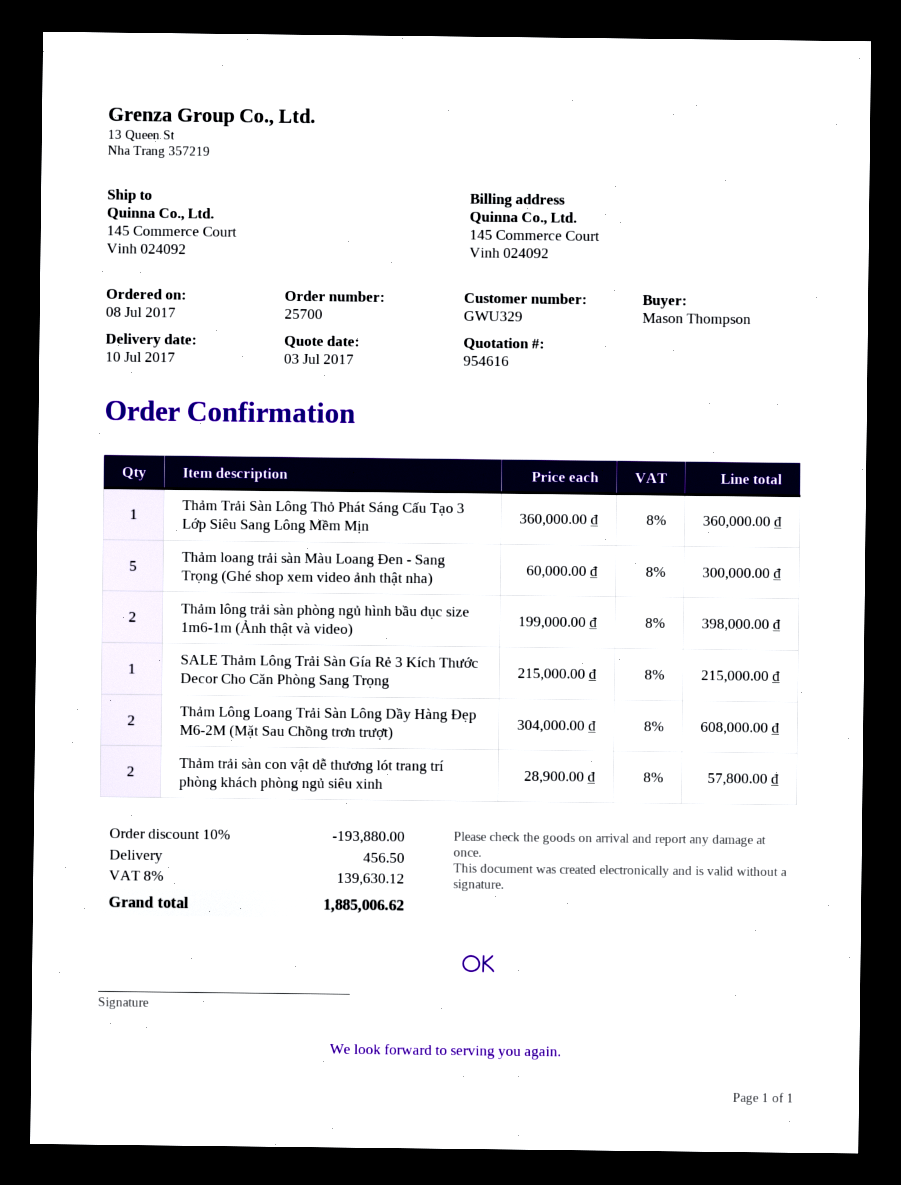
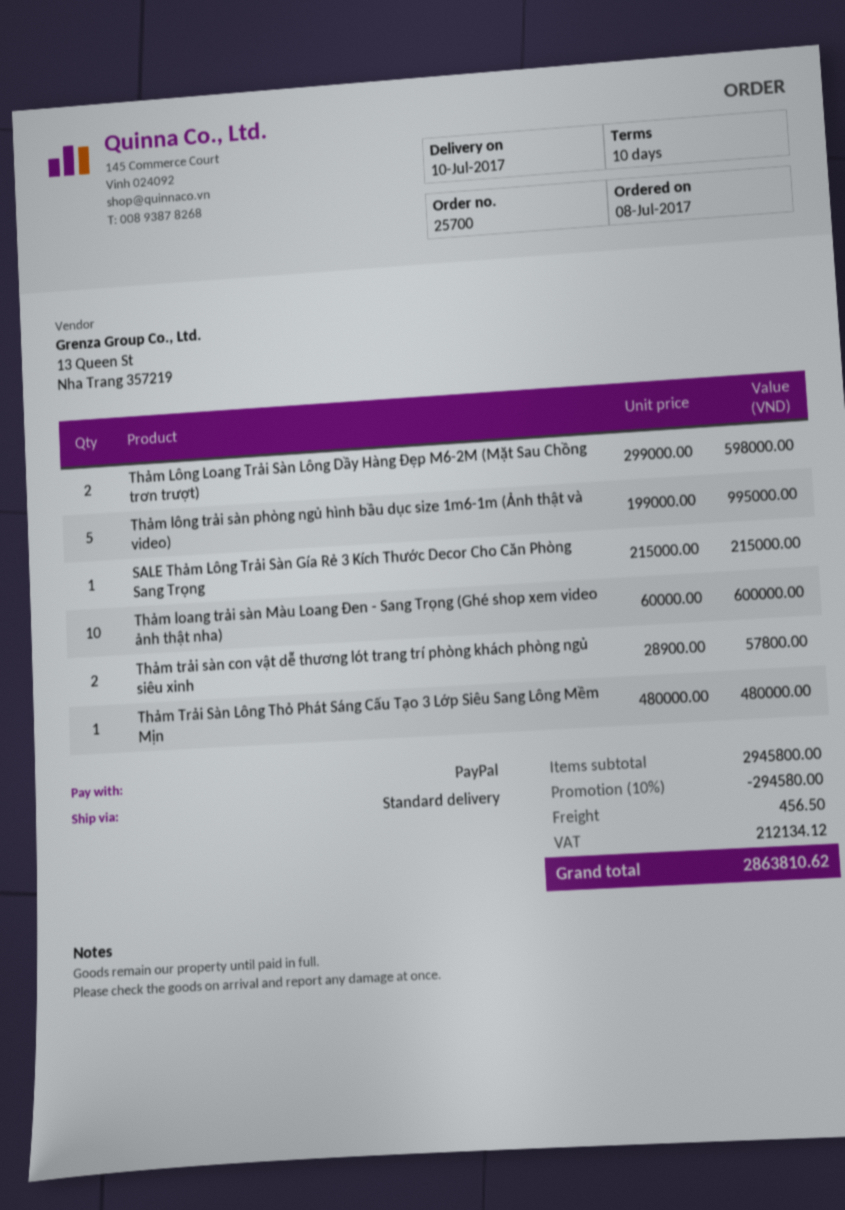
Thảm Trải Sàn Lông Thỏ Phát Sáng Cấu Tạo 3 Lớp Siêu Sang Lông Mềm Mịn: 1 x 360000.00 = 360000.00 -> 1 x 480000.00 = 480000.00
Thảm loang trải sàn Màu Loang Đen - Sang Trọng (Ghé shop xem video ảnh thật nha): 5 x 60000.00 = 300000.00 -> 10 x 60000.00 = 600000.00
Thảm lông trải sàn phòng ngủ hình bầu dục size 1m6-1m (Ảnh thật và video): 2 x 199000.00 = 398000.00 -> 5 x 199000.00 = 995000.00
Thảm Lông Loang Trải Sàn Lông Dầy Hàng Đẹp M6-2M (Mặt Sau Chồng trơn trượt): 2 x 304000.00 = 608000.00 -> 2 x 299000.00 = 598000.00
discount: 10% = 193880.00 -> 10% = 294580.00
tax: 139630.12 -> 212134.12
total: 1885006.62 -> 2863810.62

